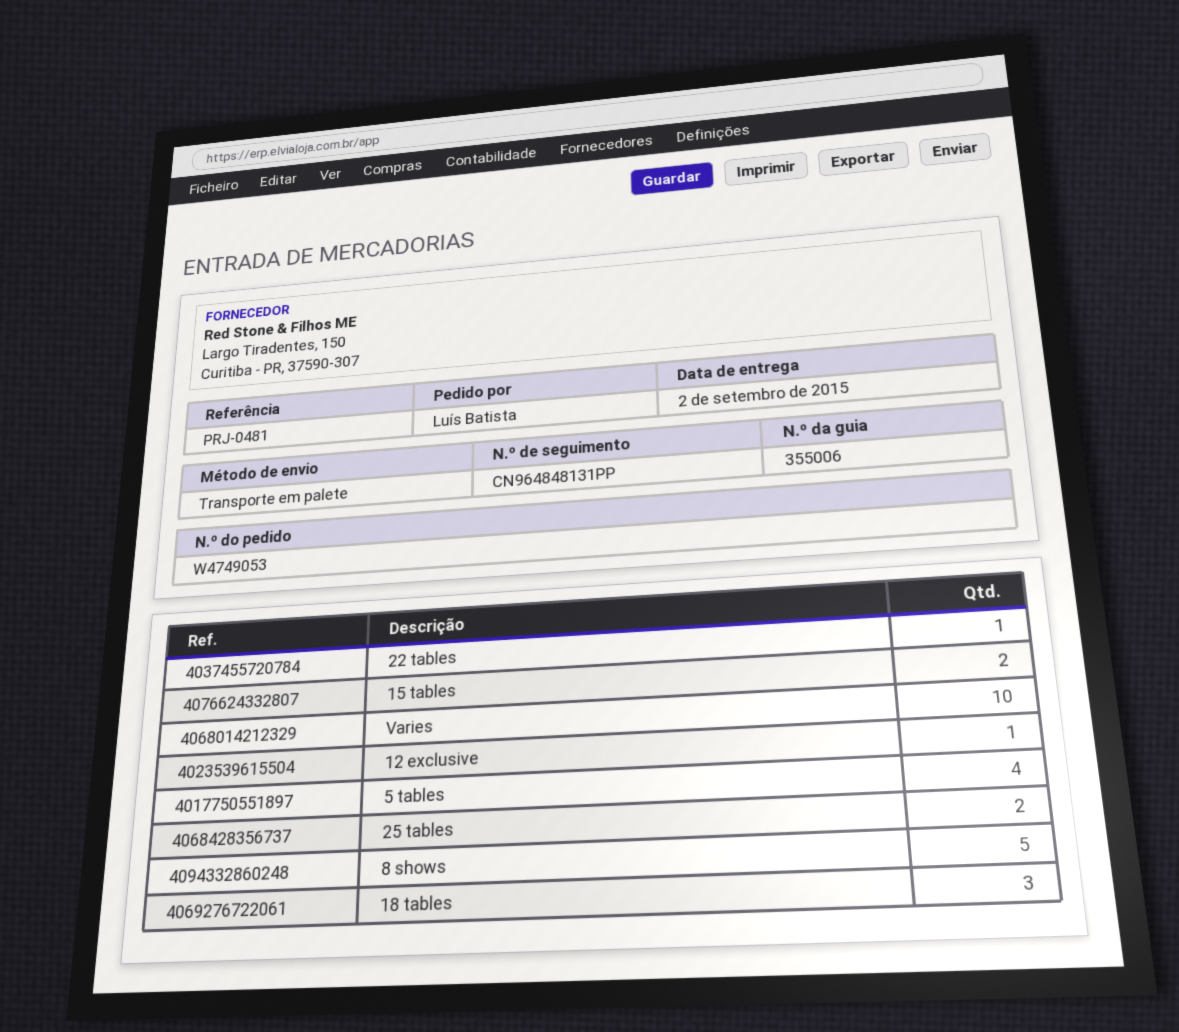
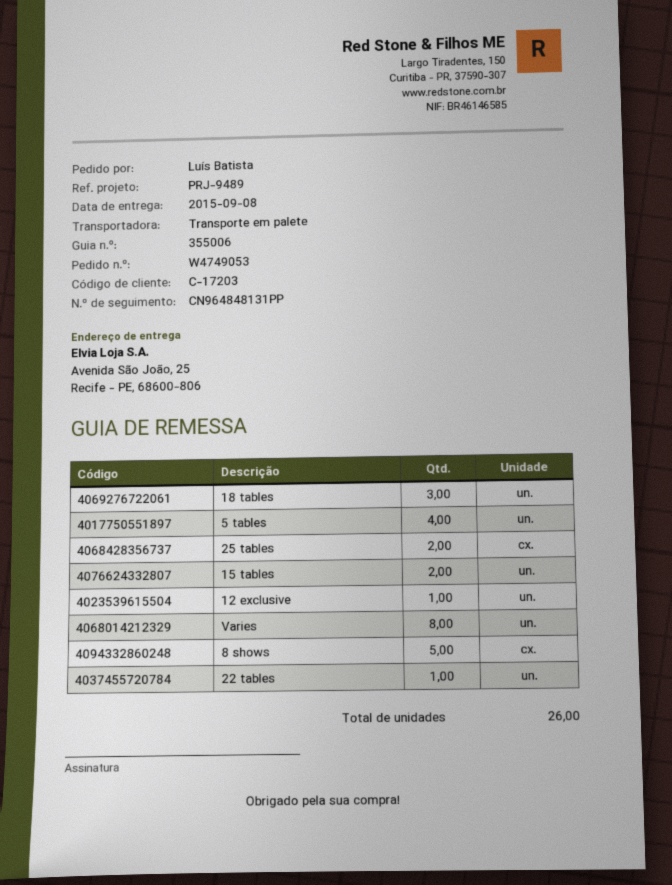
delivery date: 2015-09-02 -> 2015-09-08
reference: PRJ-0481 -> PRJ-9489
Varies: 10 -> 8

